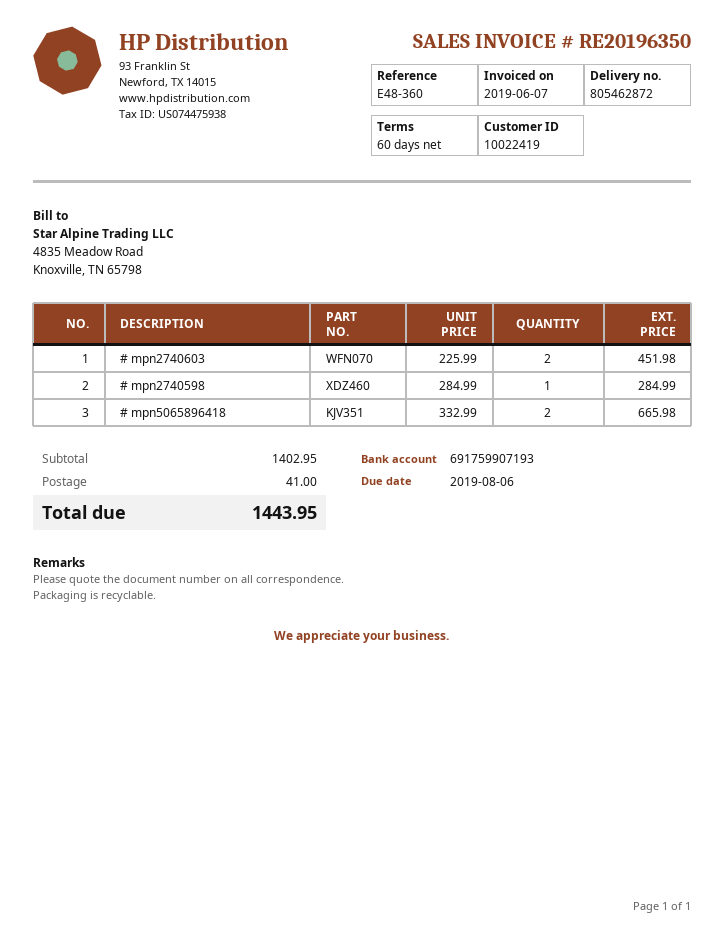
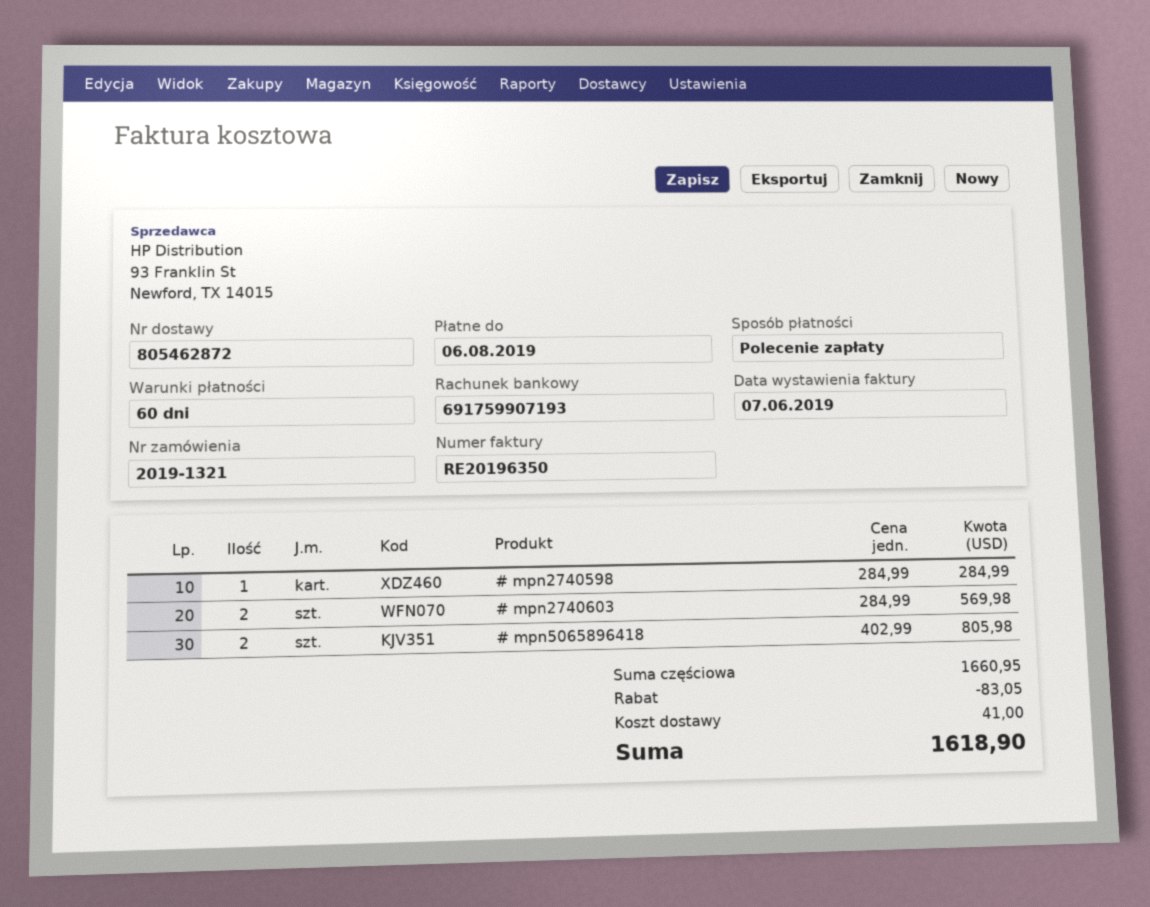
# mpn2740603: 2 x 225.99 = 451.98 -> 2 x 284.99 = 569.98
# mpn5065896418: 2 x 332.99 = 665.98 -> 2 x 402.99 = 805.98
subtotal: 1402.95 -> 1660.95
discount: none -> 83.05
total: 1443.95 -> 1618.90

